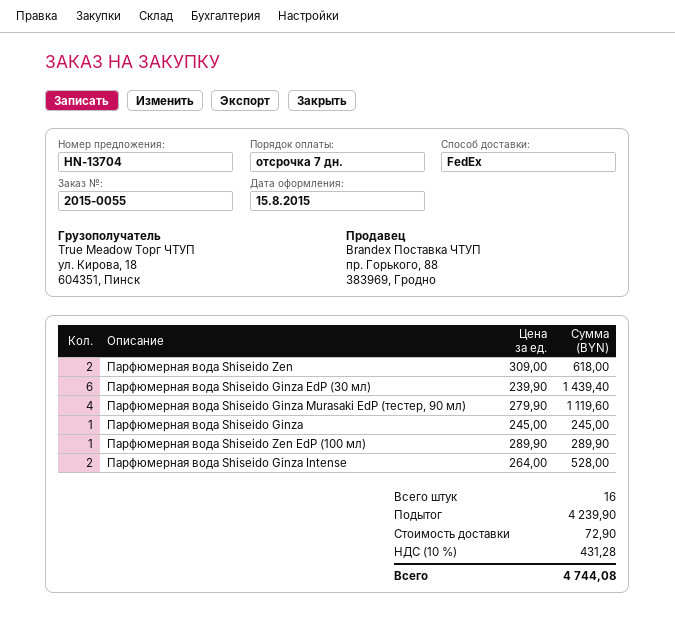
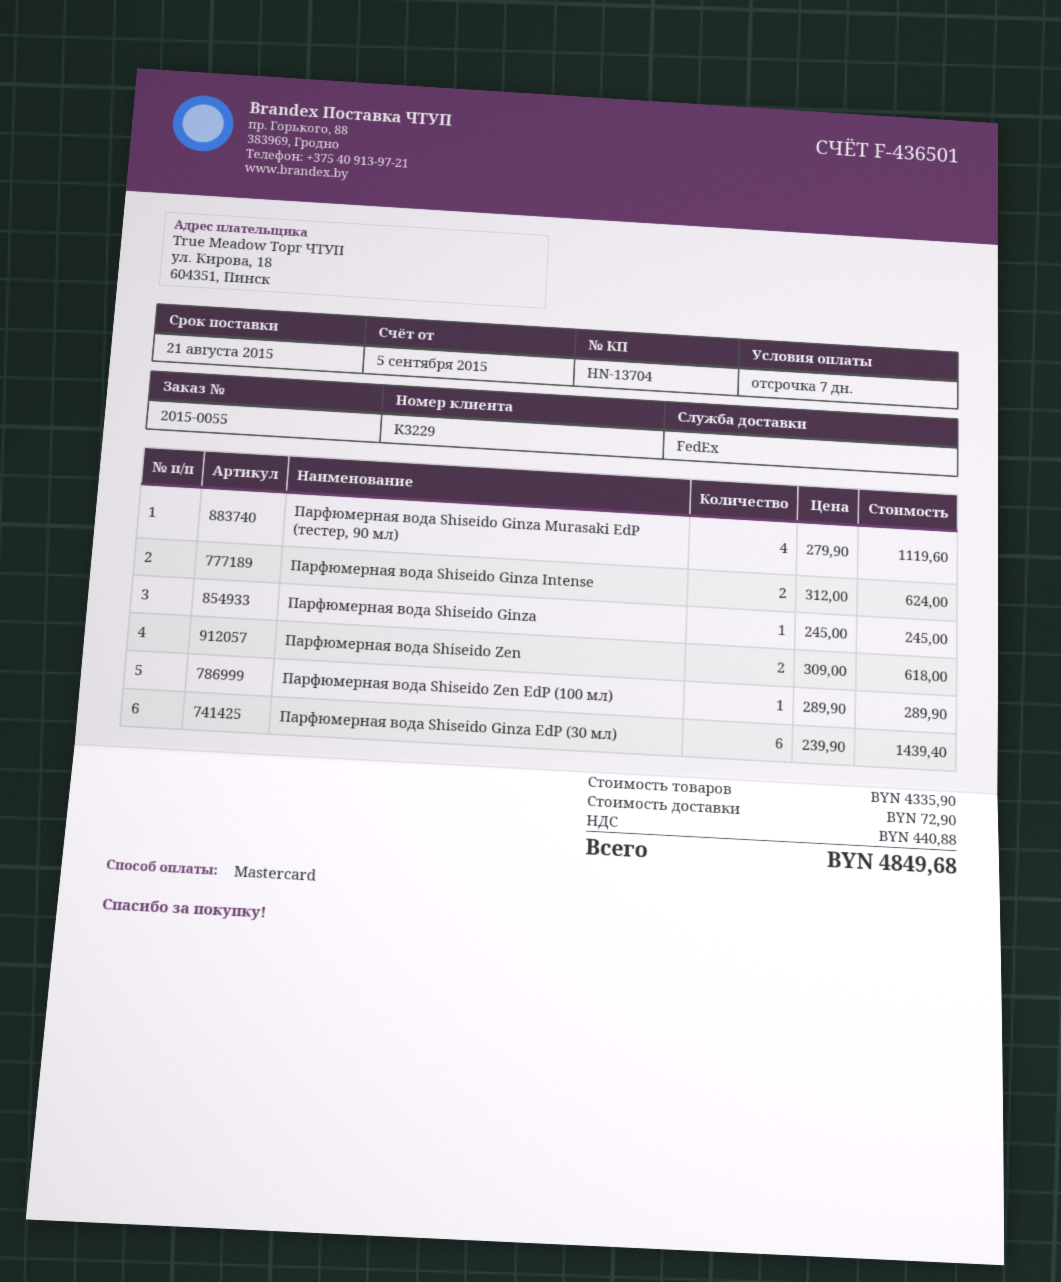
Парфюмерная вода Shiseido Ginza Intense: 2 x 264.00 = 528.00 -> 2 x 312.00 = 624.00
subtotal: 4239.90 -> 4335.90
tax: 431.28 -> 440.88
total: 4744.08 -> 4849.68

